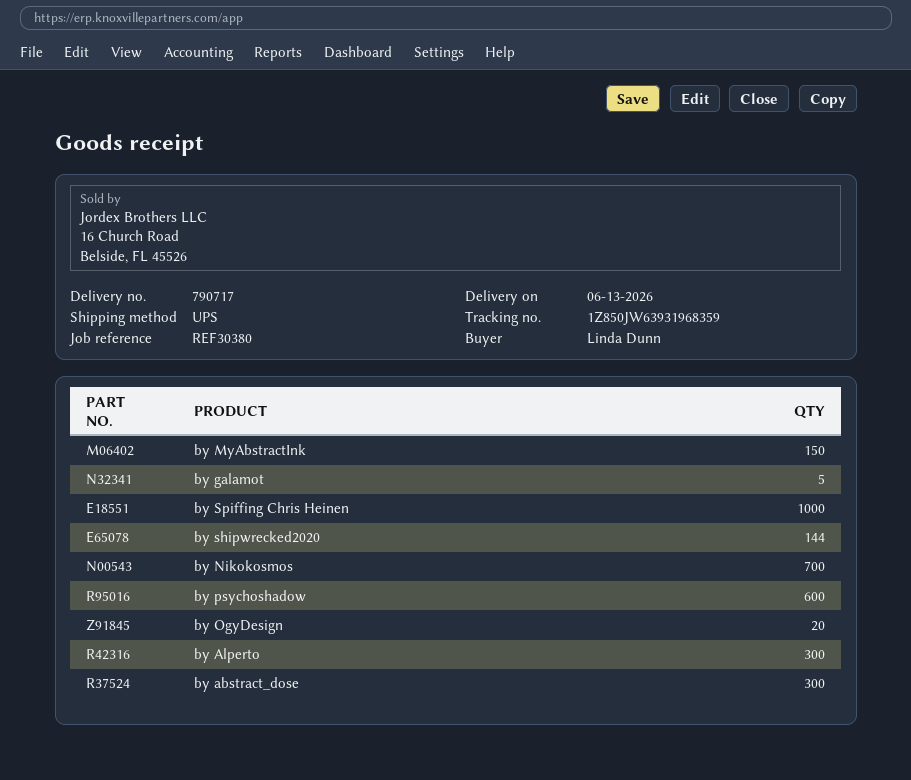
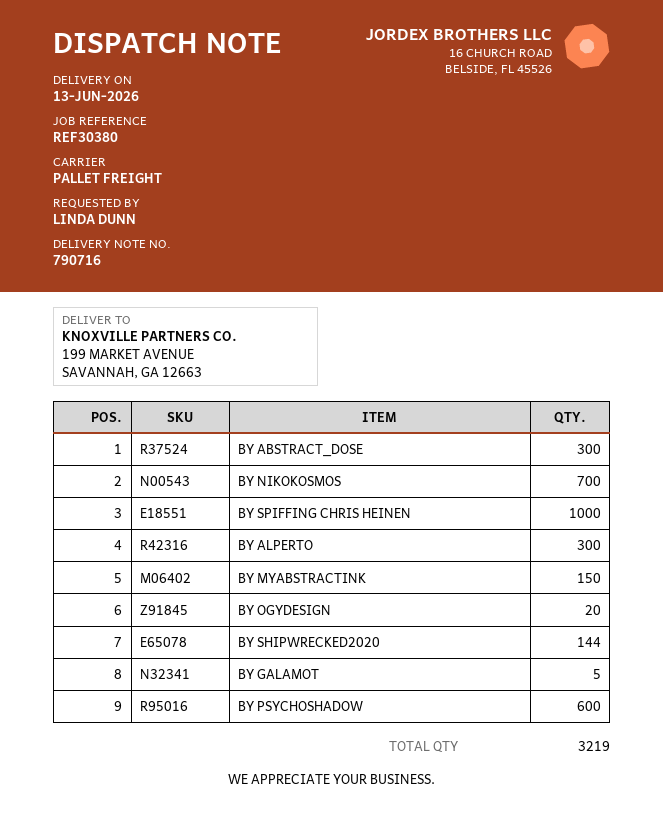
delivery note number: 790717 -> 790716
shipping method: UPS -> pallet freight

